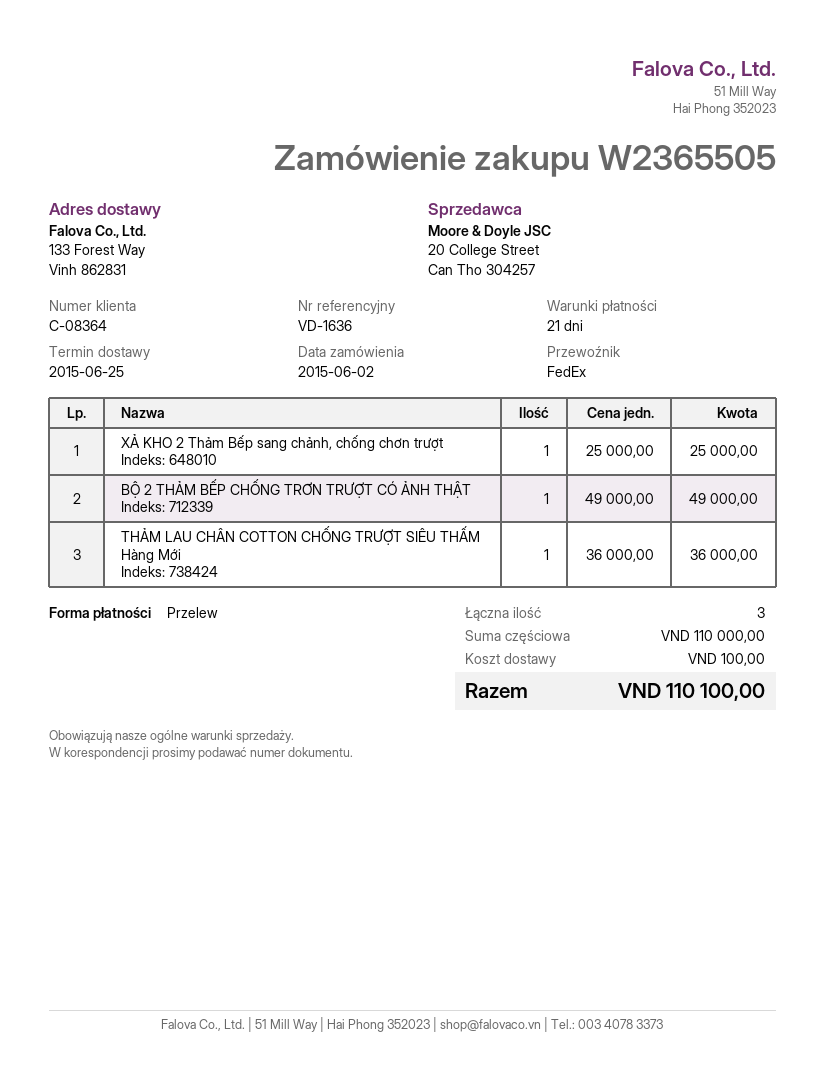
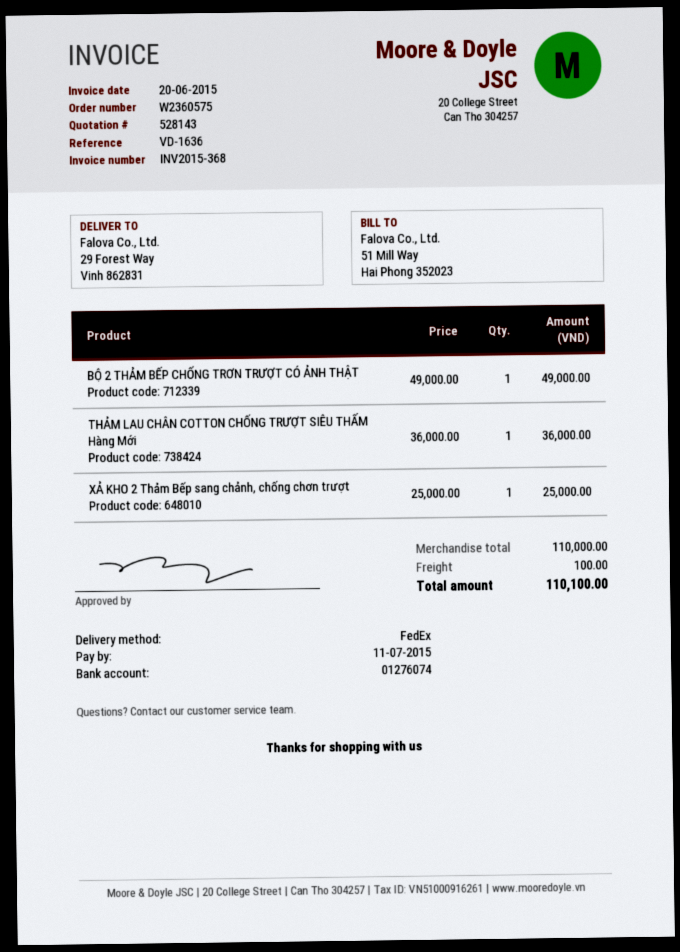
order number: W2365505 -> W2360575
ship to: 133 Forest Way, Vinh 862831 -> 29 Forest Way, Vinh 862831

